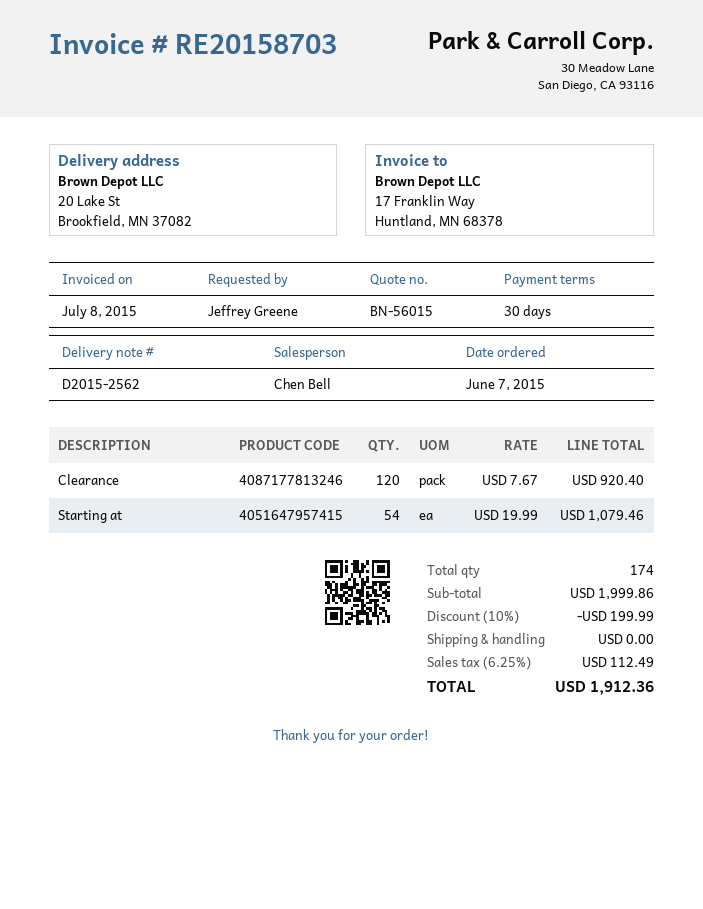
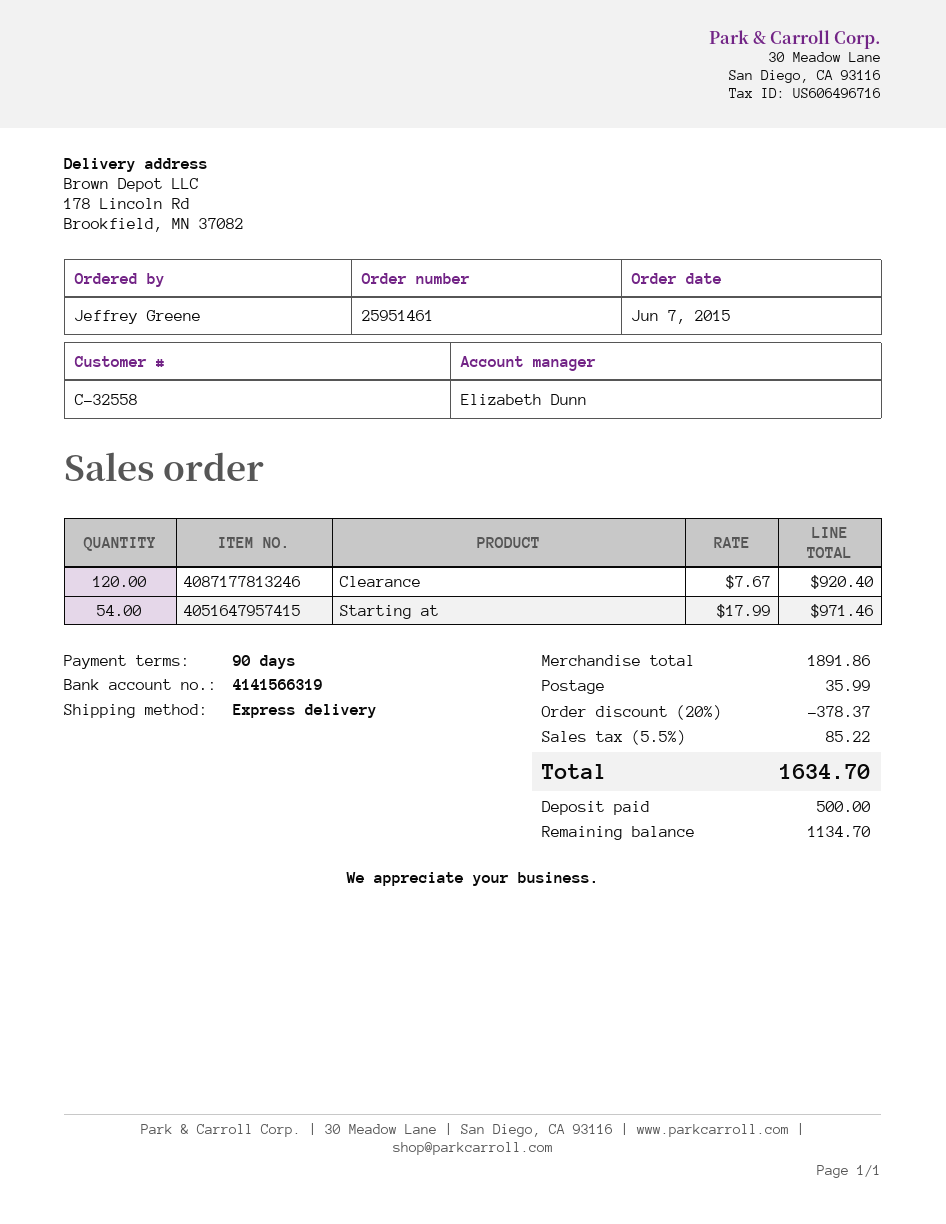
payment terms: 30 days -> 90 days
sales rep: Chen Bell -> Elizabeth Dunn
ship to: 20 Lake St, Brookfield, MN 37082 -> 178 Lincoln Rd, Brookfield, MN 37082
Starting at: 54 x 19.99 = 1079.46 -> 54 x 17.99 = 971.46
subtotal: 1999.86 -> 1891.86
discount: 10% = 199.99 -> 20% = 378.37
shipping: 0.00 -> 35.99
tax: 6.25% = 112.49 -> 5.5% = 85.22
total: 1912.36 -> 1634.70

